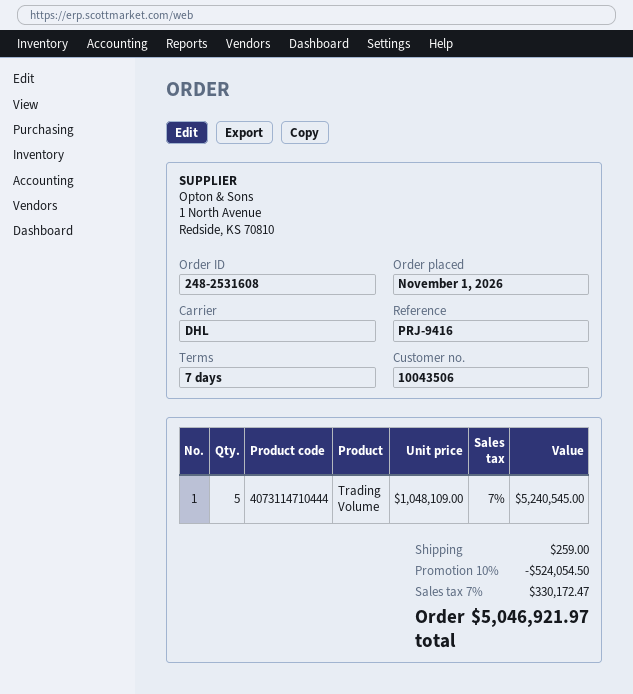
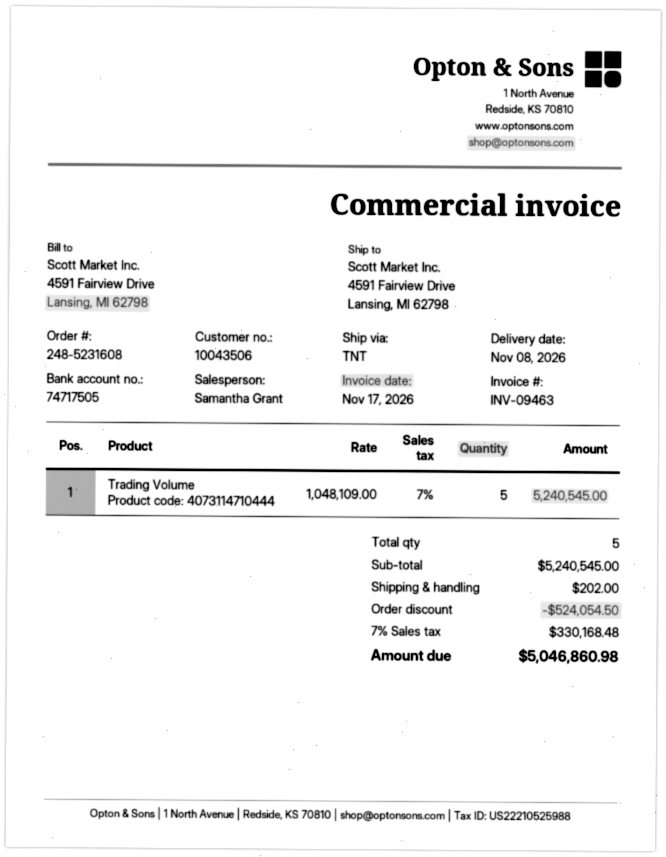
order number: 248-2531608 -> 248-5231608
shipping method: DHL -> TNT
shipping: 259.00 -> 202.00
tax: 7% = 330172.47 -> 7% = 330168.48
total: 5046921.97 -> 5046860.98

